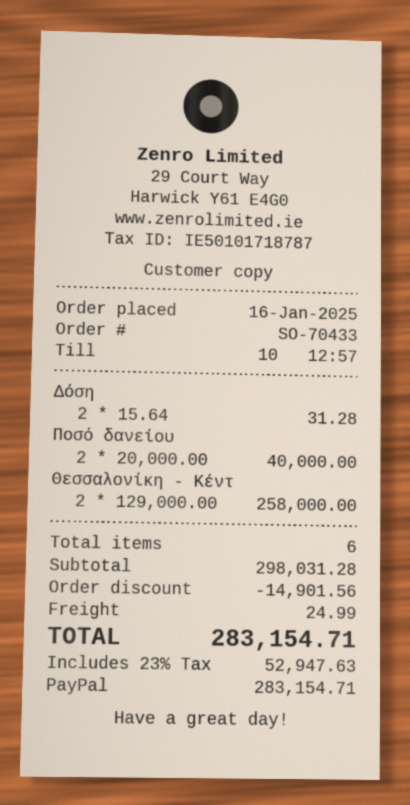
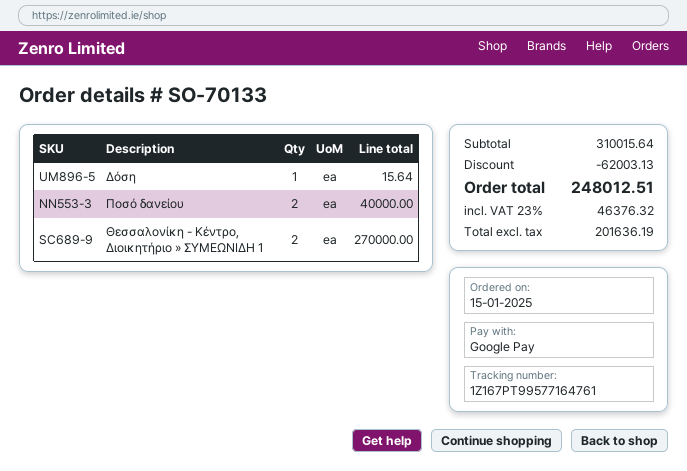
order number: SO-70433 -> SO-70133
order date: 2025-01-16 -> 2025-01-15
payment method: PayPal -> Google Pay
Δόση: 2 for 31.28 -> 1 for 15.64
Θεσσαλονίκη - Κέντ: 2 for 258000.00 -> 2 for 270000.00
subtotal: 298031.28 -> 310015.64
discount: 14901.56 -> 62003.13
shipping: 24.99 -> none
tax: 23% = 52947.63 -> 23% = 46376.32
total: 283154.71 -> 248012.51

